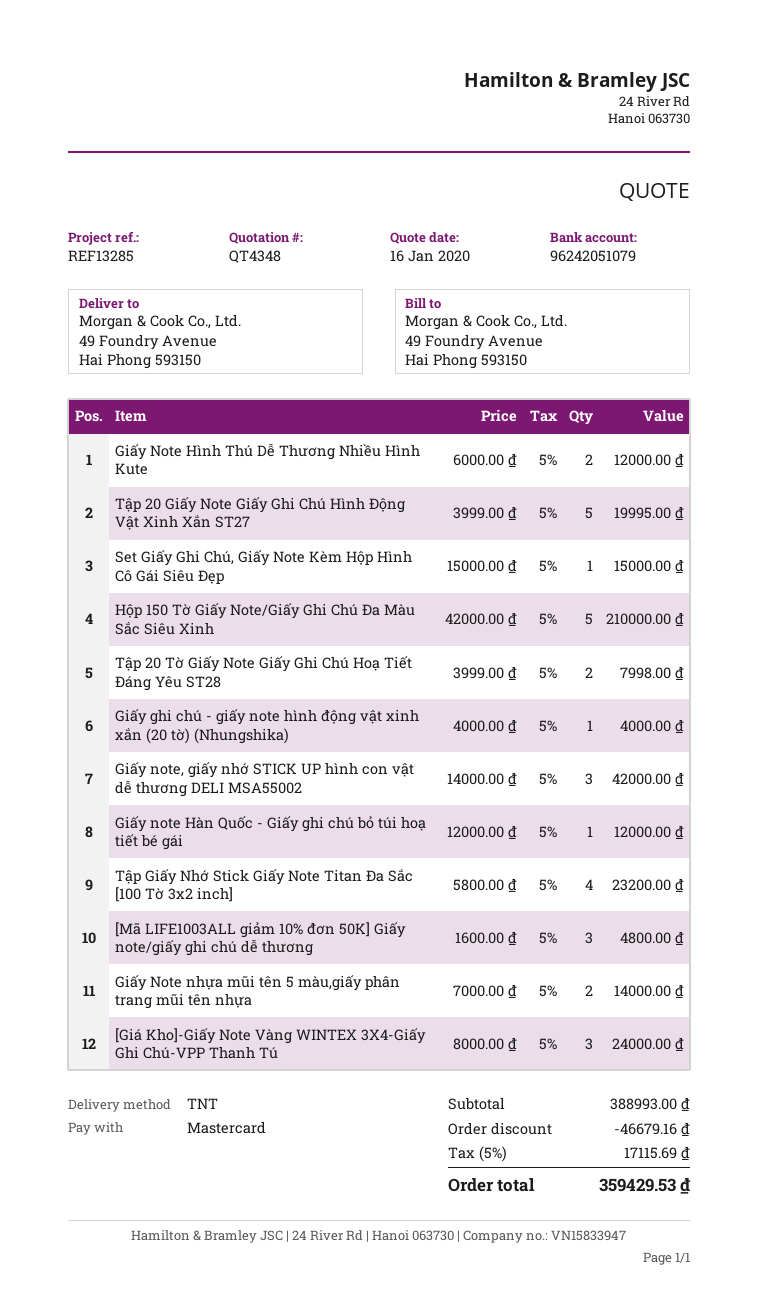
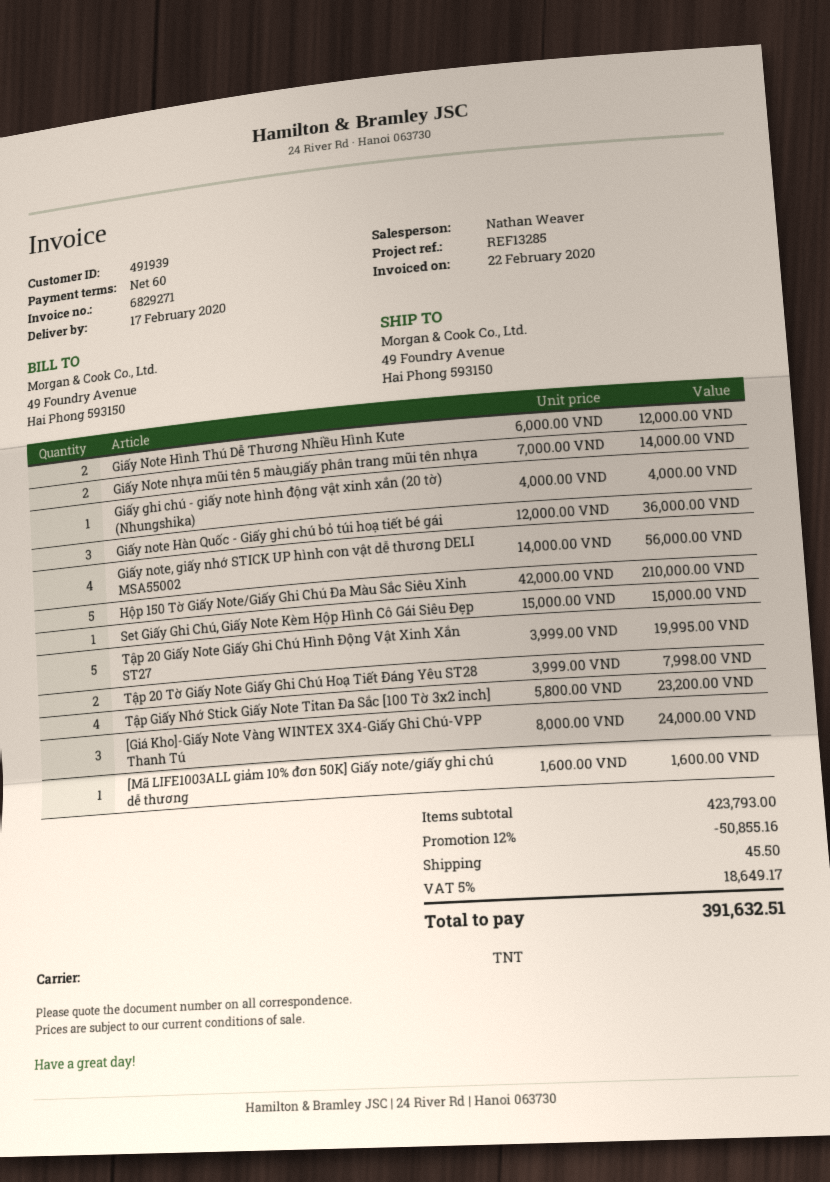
Giấy note, giấy nhớ STICK UP hình con vật dễ thương DELI MSA55002: 3 x 14000.00 = 42000.00 -> 4 x 14000.00 = 56000.00
Giấy note Hàn Quốc - Giấy ghi chú bỏ túi hoạ tiết bé gái: 1 x 12000.00 = 12000.00 -> 3 x 12000.00 = 36000.00
[Mã LIFE1003ALL giảm 10% đơn 50K] Giấy note/giấy ghi chú dễ thương: 3 x 1600.00 = 4800.00 -> 1 x 1600.00 = 1600.00
subtotal: 388993.00 -> 423793.00
discount: 46679.16 -> 50855.16
shipping: none -> 45.50
tax: 5% = 17115.69 -> 5% = 18649.17
total: 359429.53 -> 391632.51

